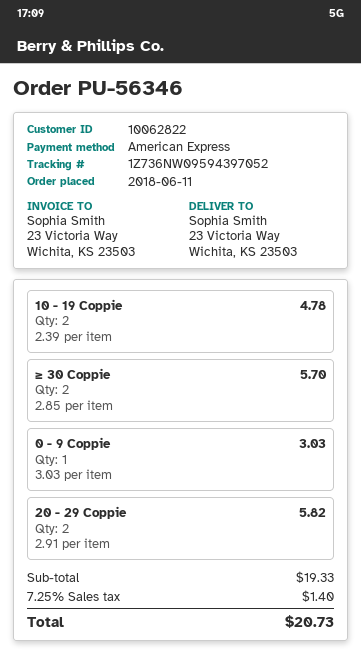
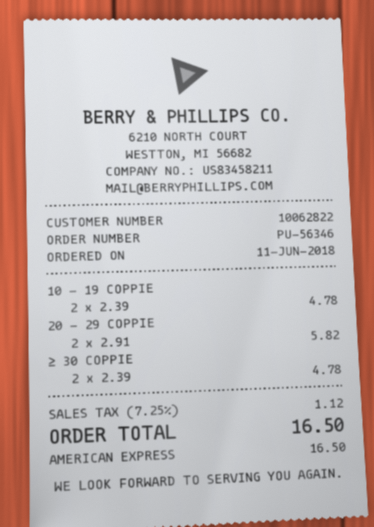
≥ 30 Coppie: 2 x 2.85 = 5.70 -> 2 x 2.39 = 4.78
0 - 9 Coppie: 1 x 3.03 = 3.03 -> none
tax: 7.25% = 1.40 -> 7.25% = 1.12
total: 20.73 -> 16.50

